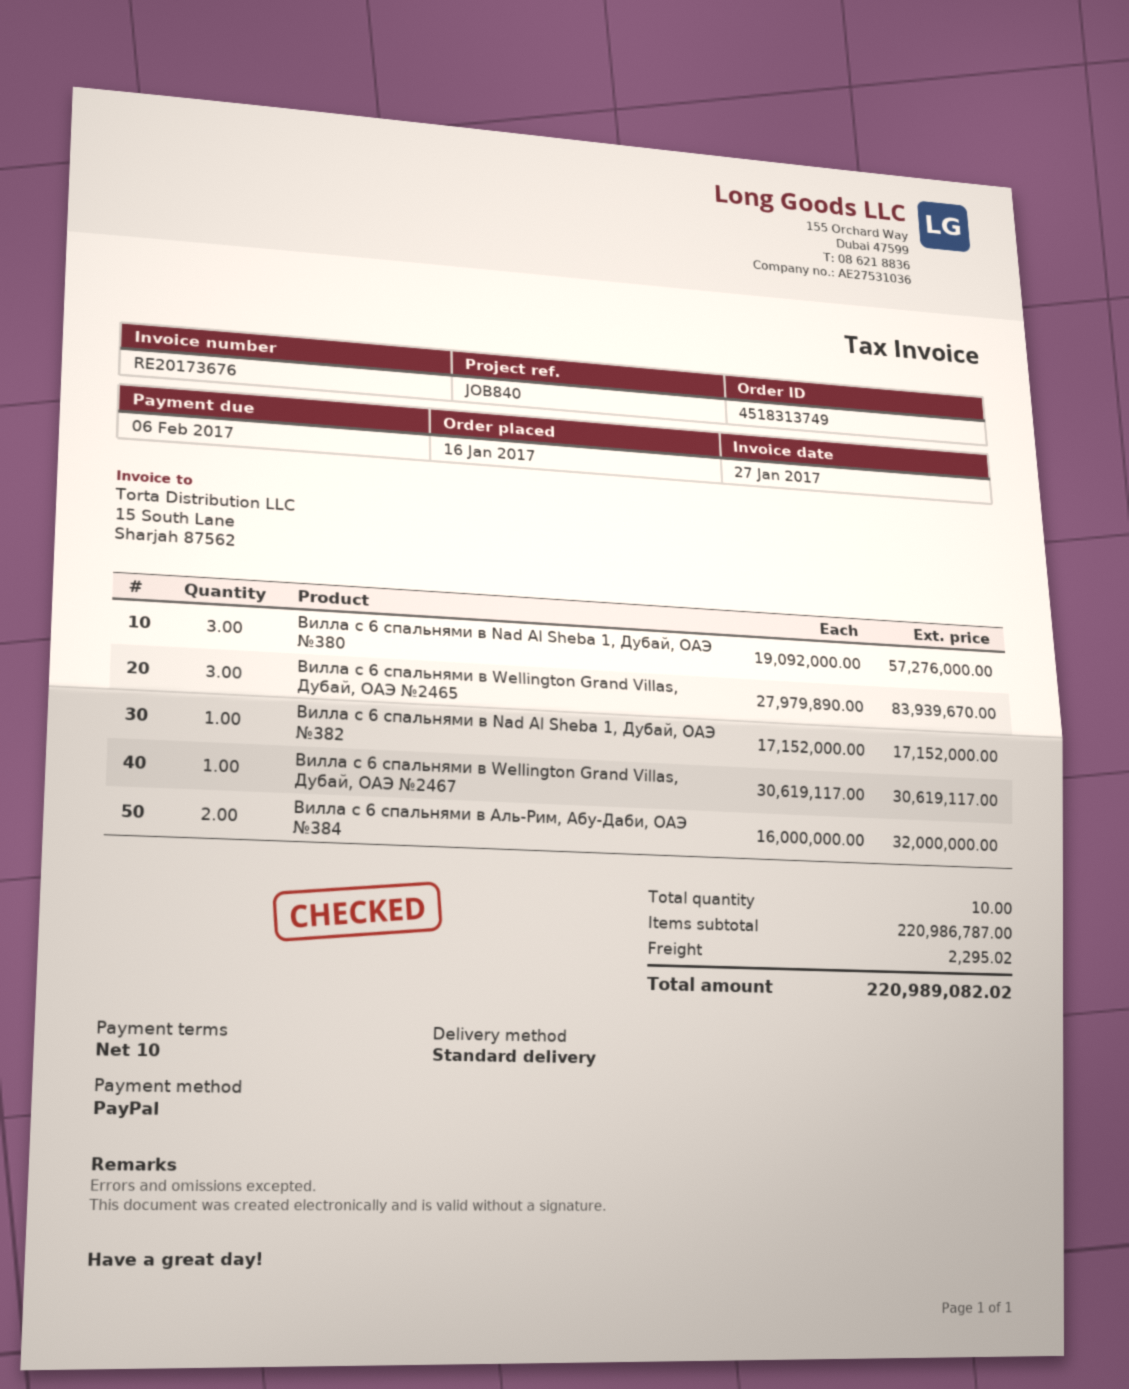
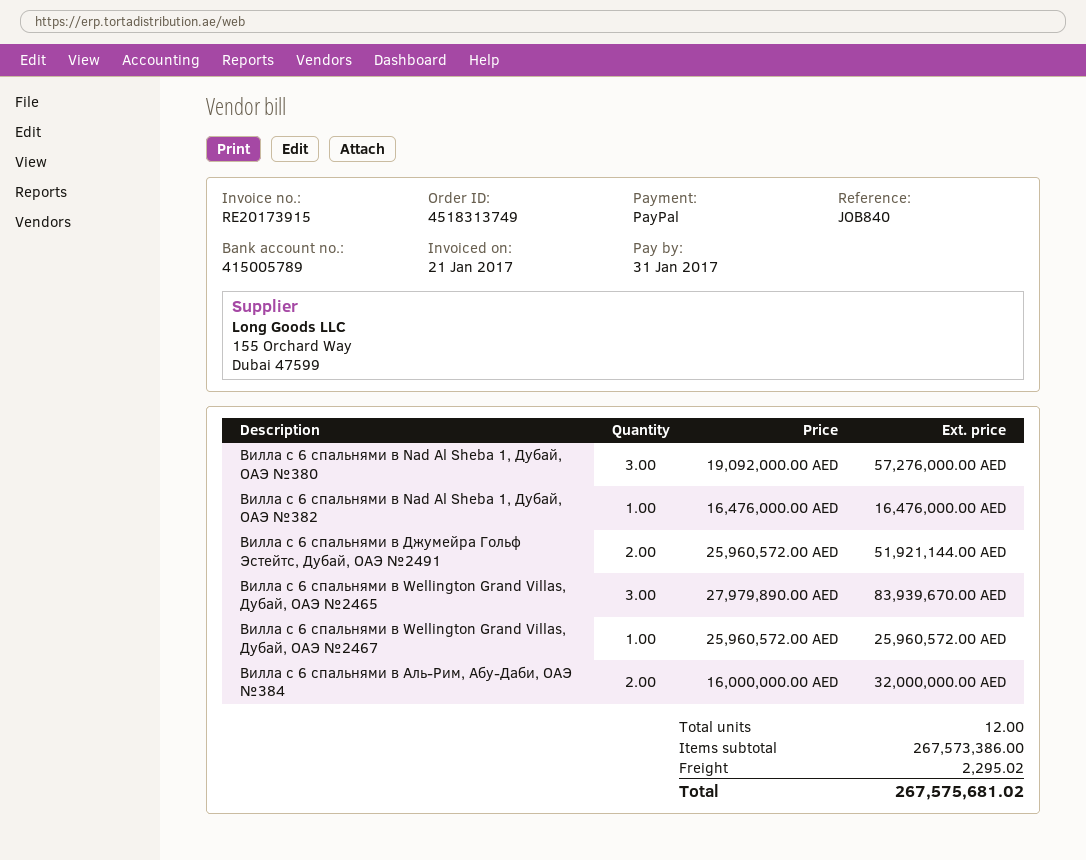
invoice number: RE20173676 -> RE20173915
invoice date: 2017-01-27 -> 2017-01-21
due date: 2017-02-06 -> 2017-01-31
Вилла с 6 спальнями в Nad Al Sheba 1, Дубай, ОАЭ №382: 1 x 17152000.00 = 17152000.00 -> 1 x 16476000.00 = 16476000.00
Вилла с 6 спальнями в Wellington Grand Villas, Дубай, ОАЭ №2467: 1 x 30619117.00 = 30619117.00 -> 1 x 25960572.00 = 25960572.00
Вилла с 6 спальнями в Джумейра Гольф Эстейтс, Дубай, ОАЭ №2491: none -> 2 x 25960572.00 = 51921144.00
total quantity: 10 -> 12
subtotal: 220986787.00 -> 267573386.00
total: 220989082.02 -> 267575681.02

